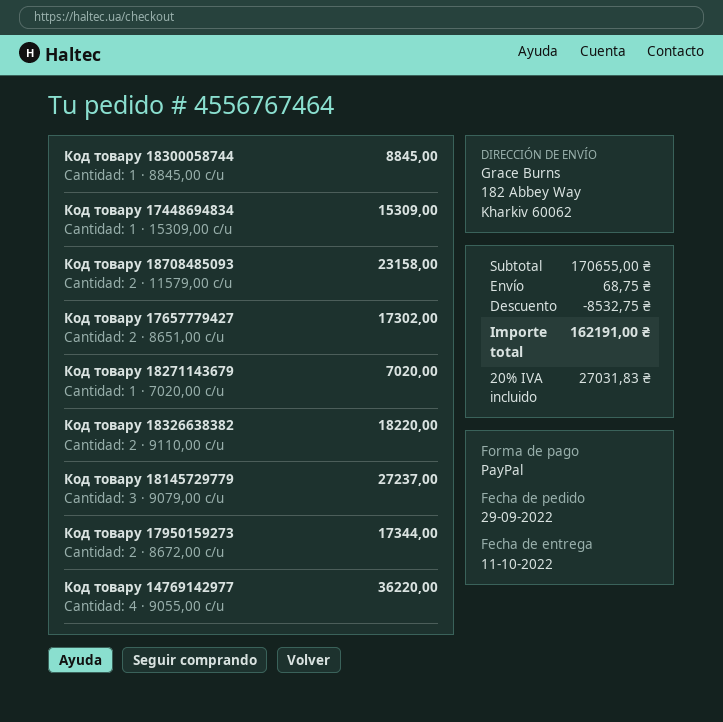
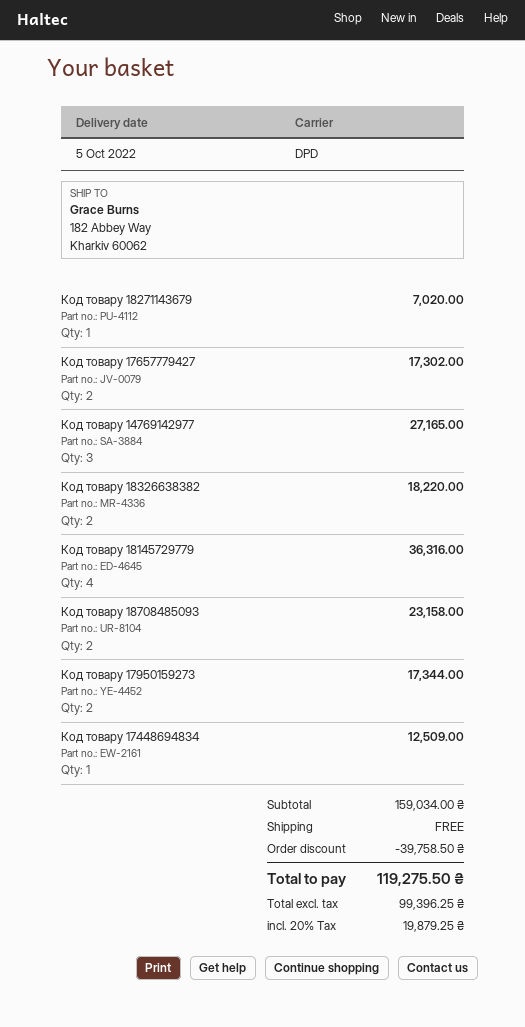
delivery date: 2022-10-11 -> 2022-10-05
Код товару 18300058744: 1 for 8845.00 -> none
Код товару 17448694834: 1 for 15309.00 -> 1 for 12509.00
Код товару 18145729779: 3 for 27237.00 -> 4 for 36316.00
Код товару 14769142977: 4 for 36220.00 -> 3 for 27165.00
subtotal: 170655.00 -> 159034.00
discount: 8532.75 -> 39758.50
shipping: 68.75 -> 0.00
tax: 20% = 27031.83 -> 20% = 19879.25
total: 162191.00 -> 119275.50

